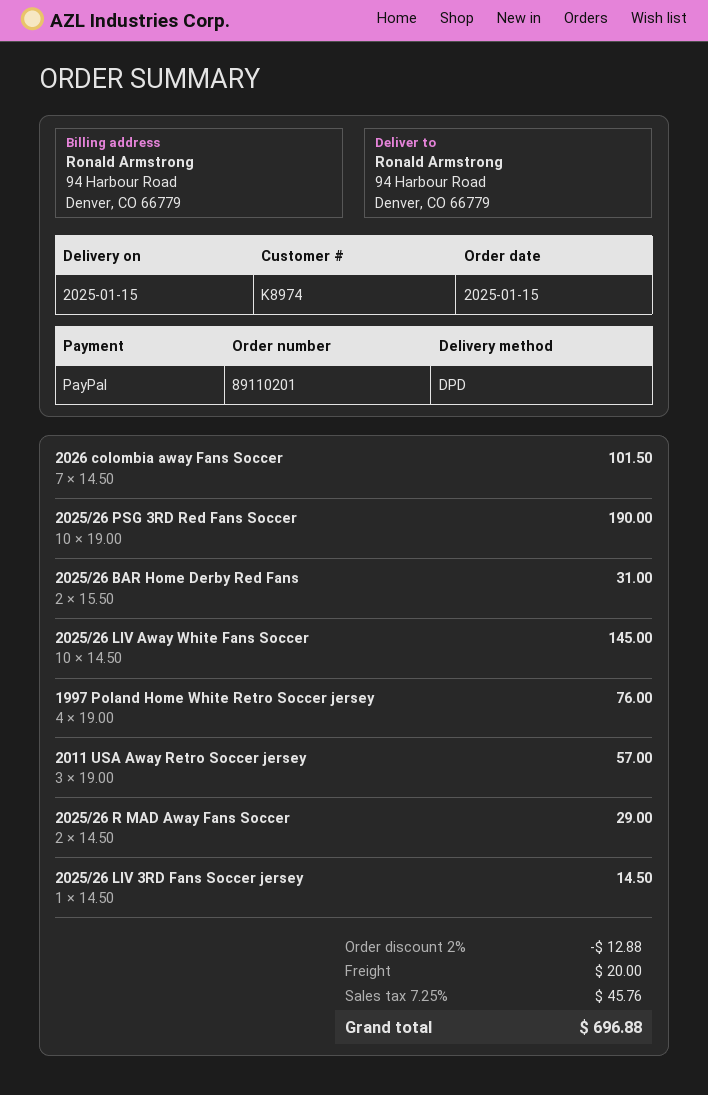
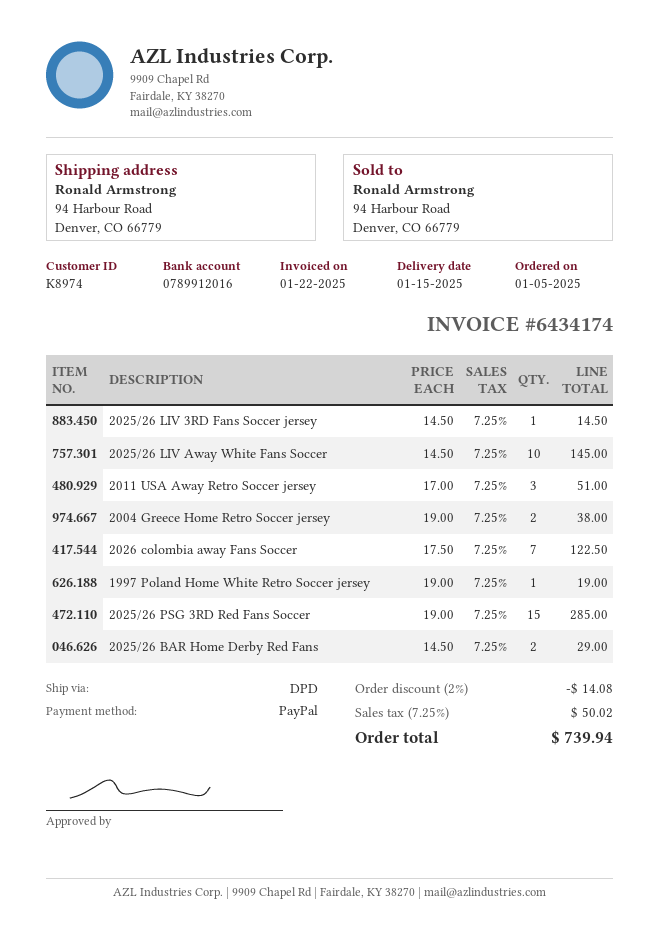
order date: 2025-01-15 -> 2025-01-05
2026 colombia away Fans Soccer: 7 x 14.50 = 101.50 -> 7 x 17.50 = 122.50
2025/26 PSG 3RD Red Fans Soccer: 10 x 19.00 = 190.00 -> 15 x 19.00 = 285.00
2025/26 BAR Home Derby Red Fans: 2 x 15.50 = 31.00 -> 2 x 14.50 = 29.00
1997 Poland Home White Retro Soccer jersey: 4 x 19.00 = 76.00 -> 1 x 19.00 = 19.00
2011 USA Away Retro Soccer jersey: 3 x 19.00 = 57.00 -> 3 x 17.00 = 51.00
2025/26 R MAD Away Fans Soccer: 2 x 14.50 = 29.00 -> none
2004 Greece Home Retro Soccer jersey: none -> 2 x 19.00 = 38.00
discount: 2% = 12.88 -> 2% = 14.08
shipping: 20.00 -> none
tax: 7.25% = 45.76 -> 7.25% = 50.02
total: 696.88 -> 739.94

